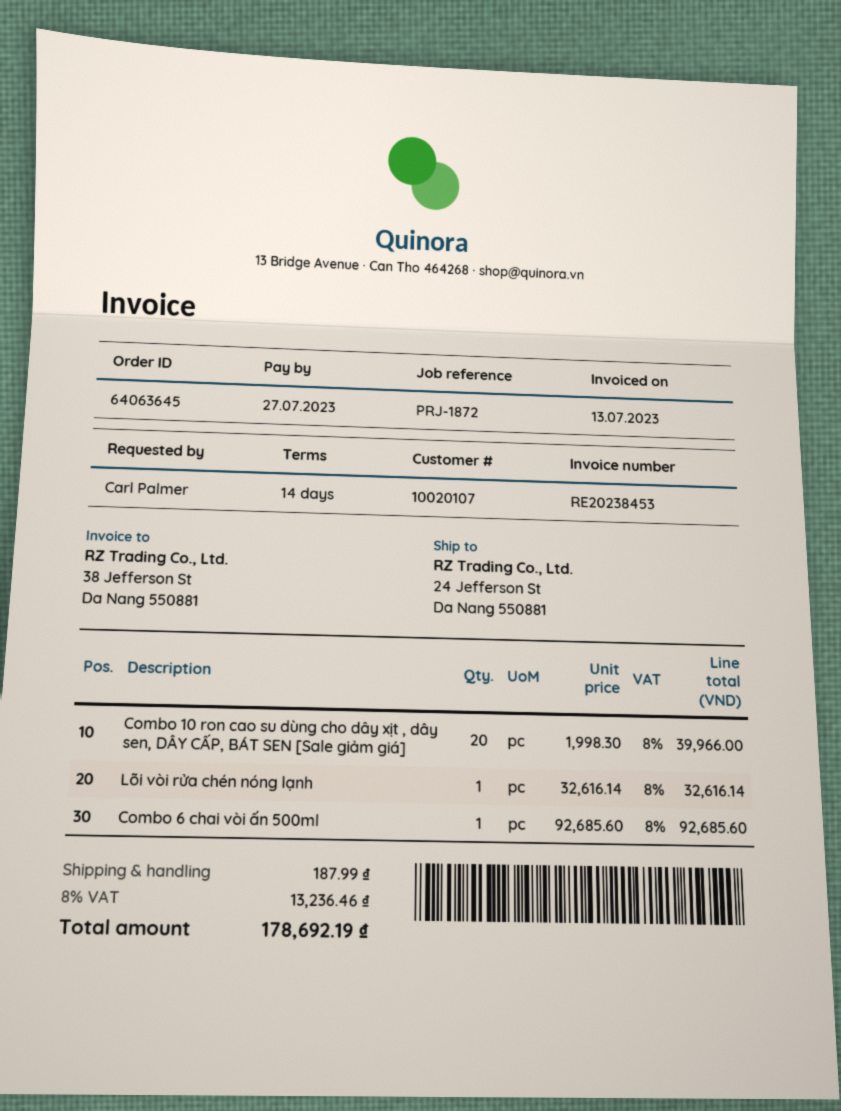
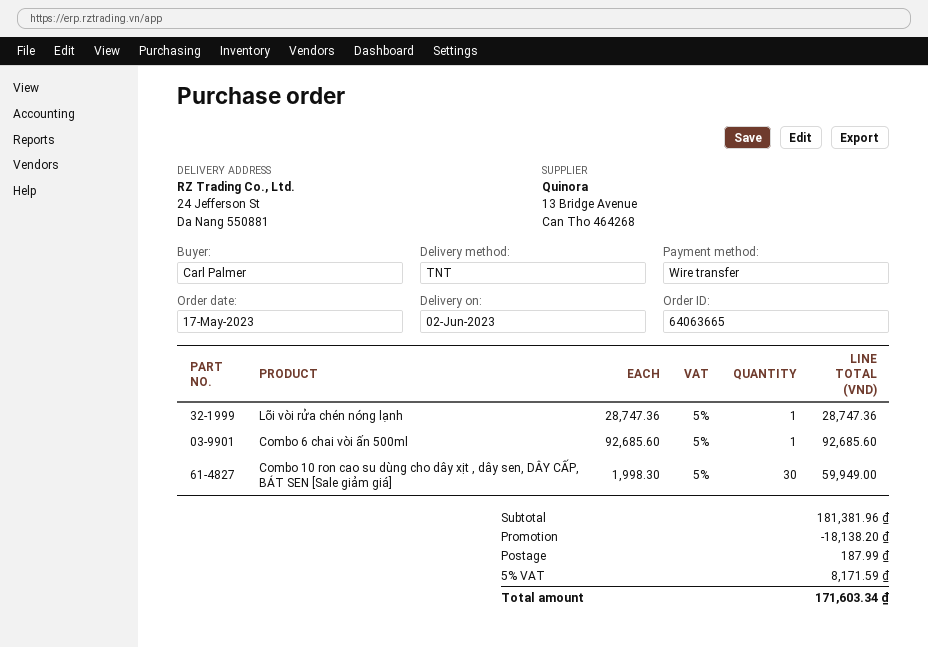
order number: 64063645 -> 64063665
Combo 10 ron cao su dùng cho dây xịt , dây sen, DÂY CẤP, BÁT SEN [Sale giảm giá]: 20 x 1998.30 = 39966.00 -> 30 x 1998.30 = 59949.00
Lõi vòi rửa chén nóng lạnh: 1 x 32616.14 = 32616.14 -> 1 x 28747.36 = 28747.36
discount: none -> 18138.20
tax: 8% = 13236.46 -> 5% = 8171.59
total: 178692.19 -> 171603.34

